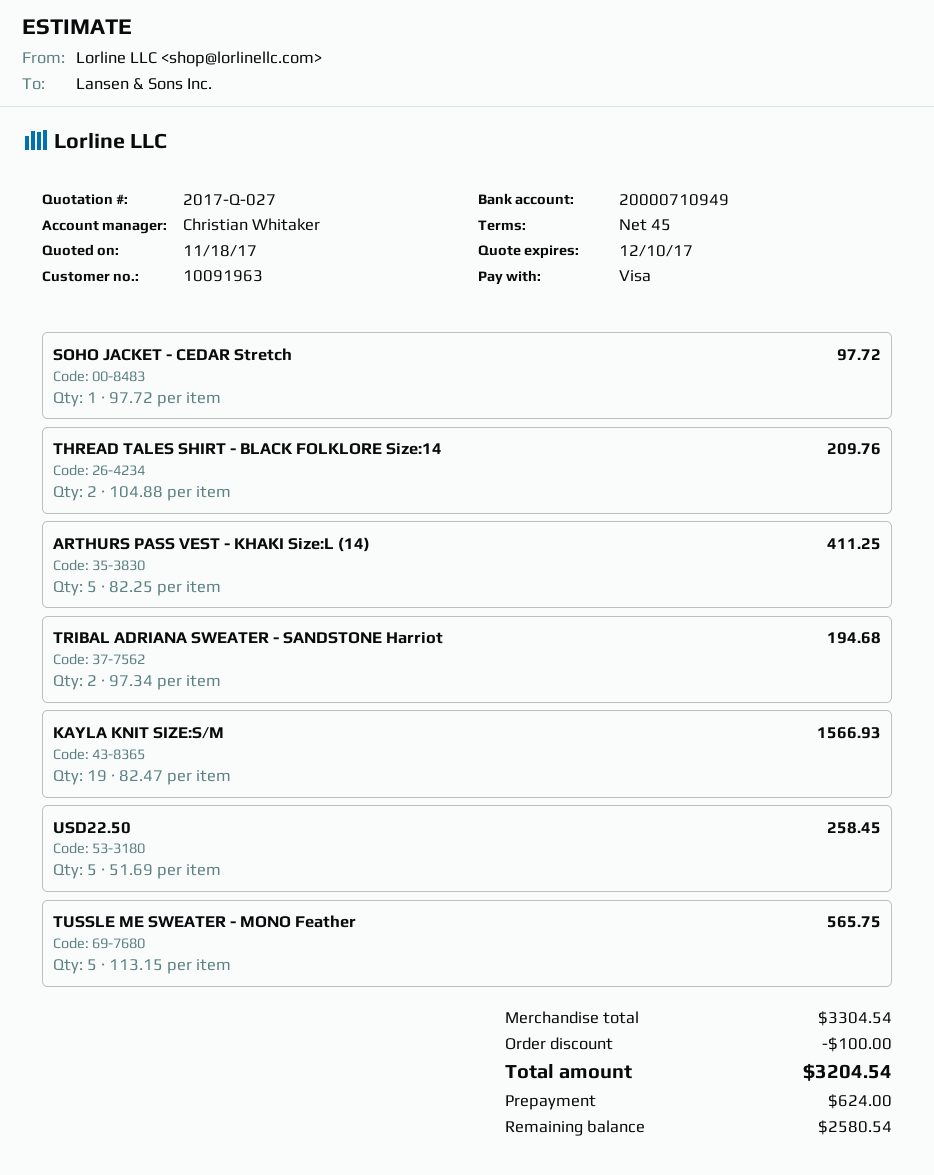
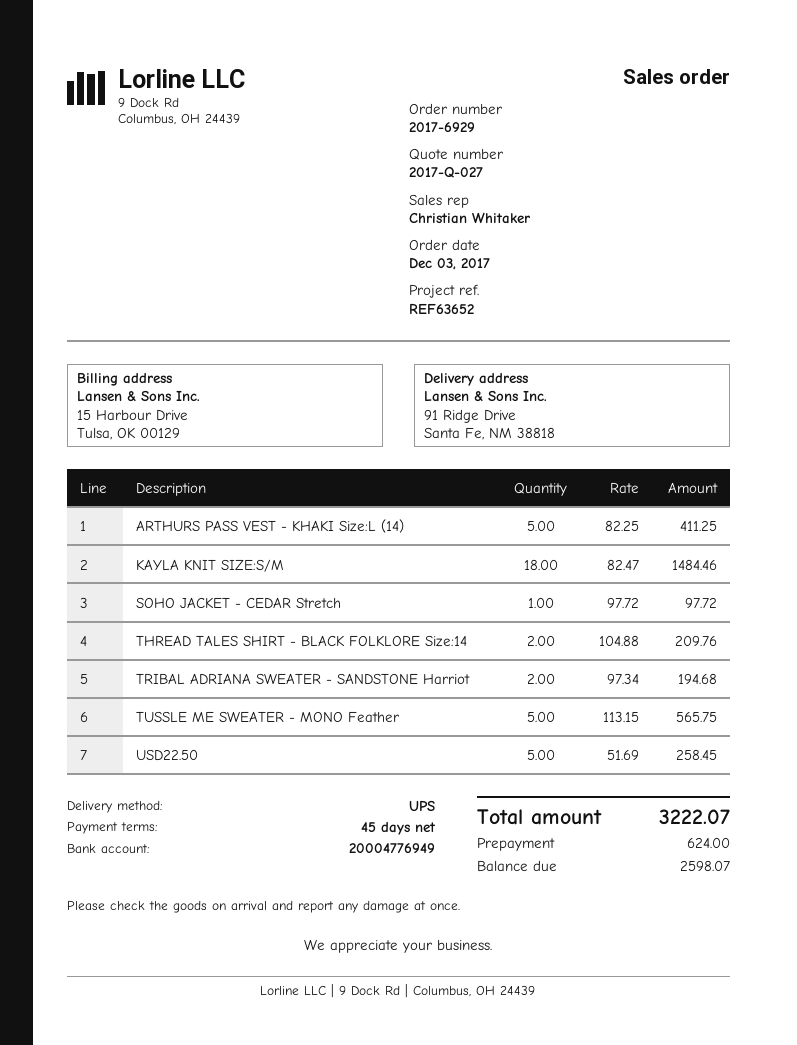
bank account: 20000710949 -> 20004776949
KAYLA KNIT SIZE:S/M: 19 x 82.47 = 1566.93 -> 18 x 82.47 = 1484.46
discount: 100.00 -> none
total: 3204.54 -> 3222.07
balance: 2580.54 -> 2598.07

